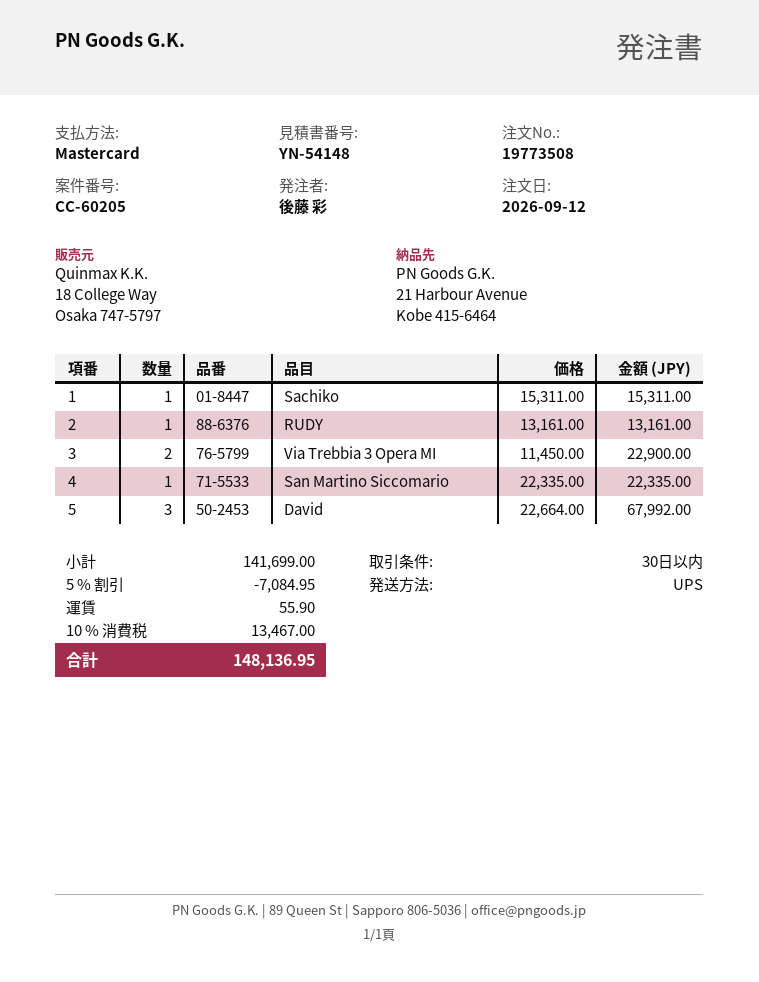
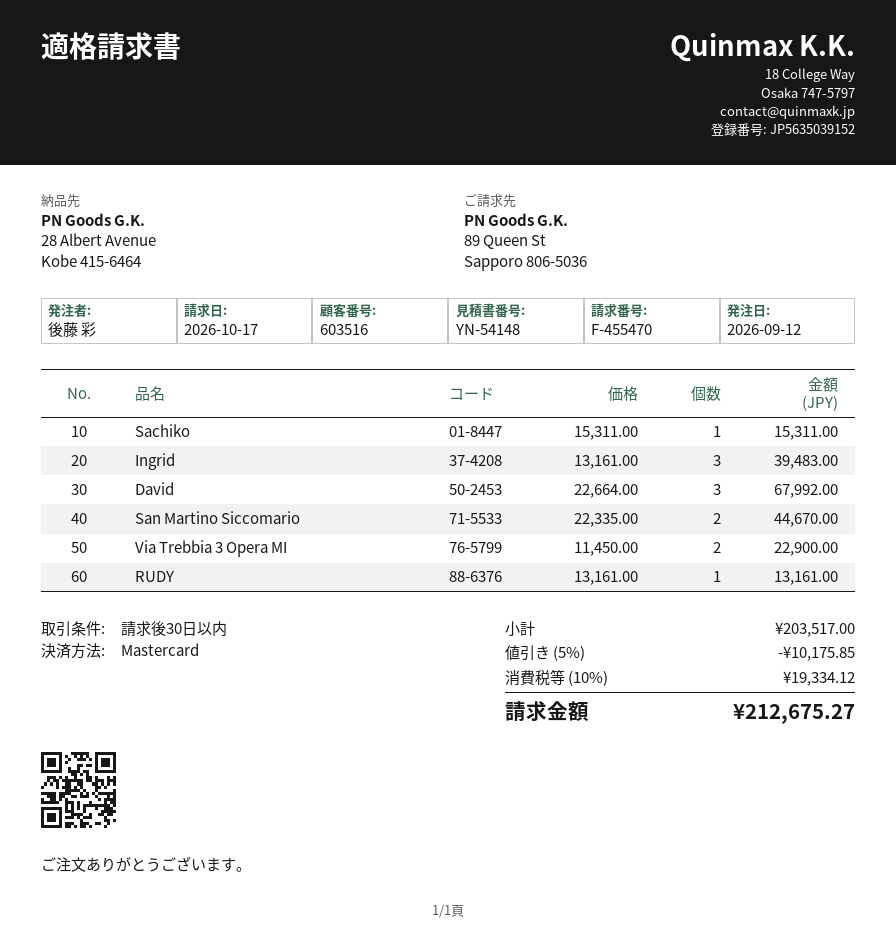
ship to: 21 Harbour Avenue, Kobe 415-6464 -> 28 Albert Avenue, Kobe 415-6464
San Martino Siccomario: 1 x 22335.00 = 22335.00 -> 2 x 22335.00 = 44670.00
Ingrid: none -> 3 x 13161.00 = 39483.00
subtotal: 141699.00 -> 203517.00
discount: 5% = 7084.95 -> 5% = 10175.85
shipping: 55.90 -> none
tax: 10% = 13467.00 -> 10% = 19334.12
total: 148136.95 -> 212675.27

